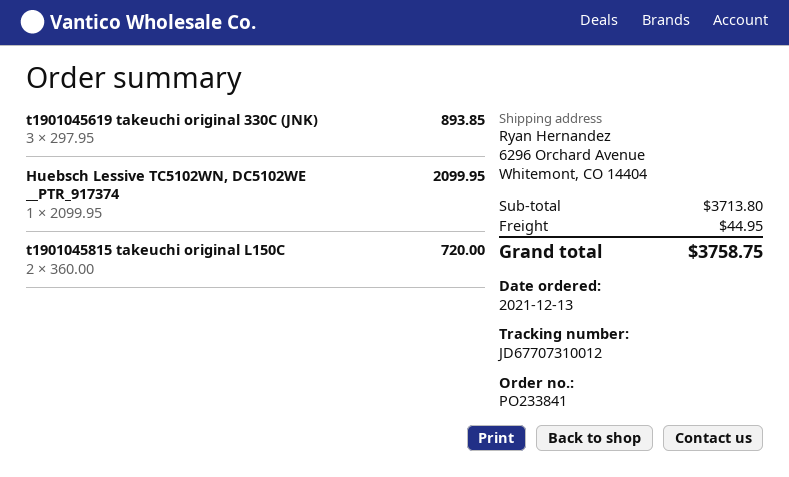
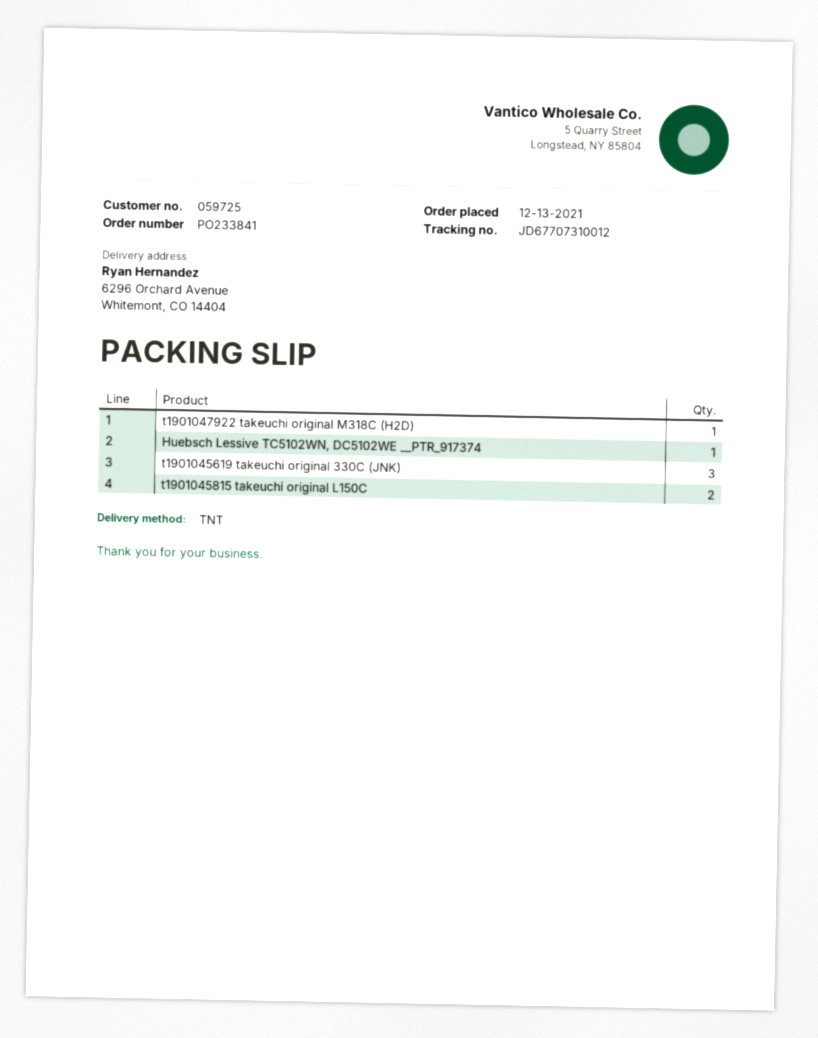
t1901047922 takeuchi original M318C (H2D): none -> 1

